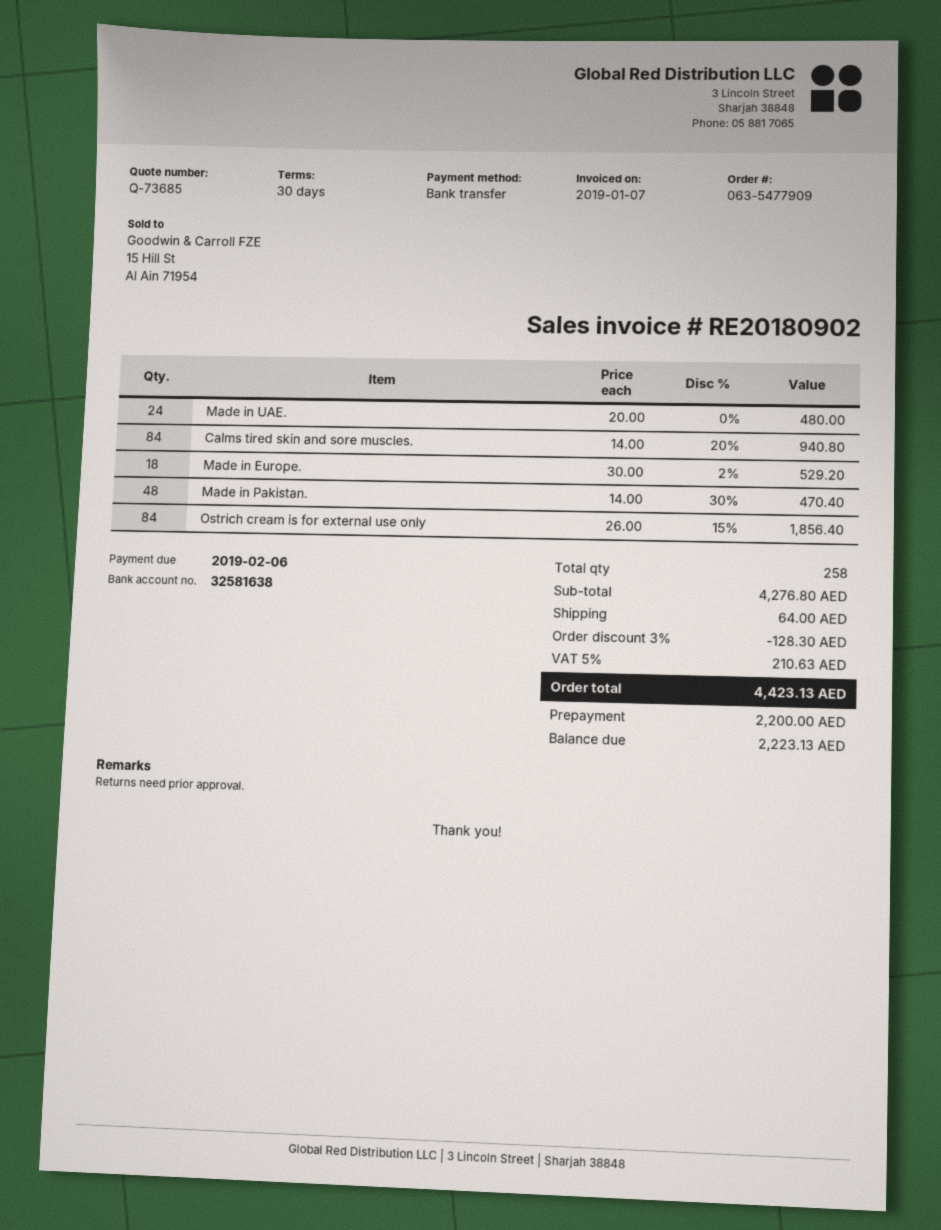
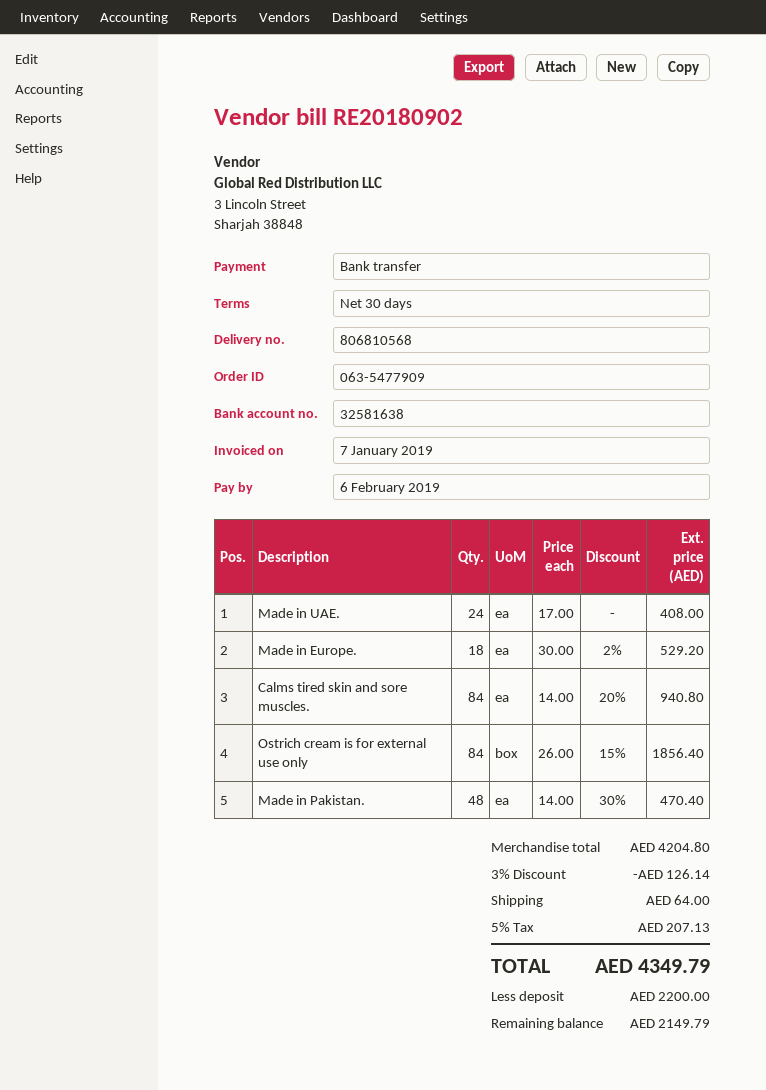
Made in UAE.: 24 x 20.00 = 480.00 -> 24 x 17.00 = 408.00
subtotal: 4276.80 -> 4204.80
discount: 3% = 128.30 -> 3% = 126.14
tax: 5% = 210.63 -> 5% = 207.13
total: 4423.13 -> 4349.79
balance: 2223.13 -> 2149.79

